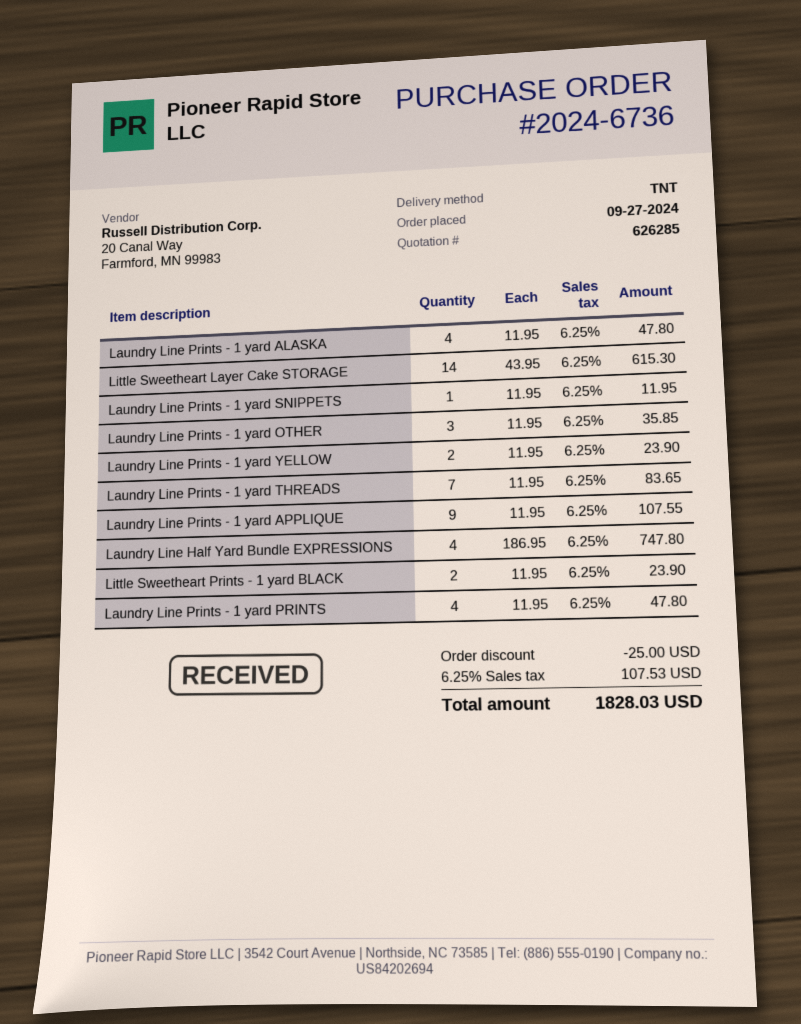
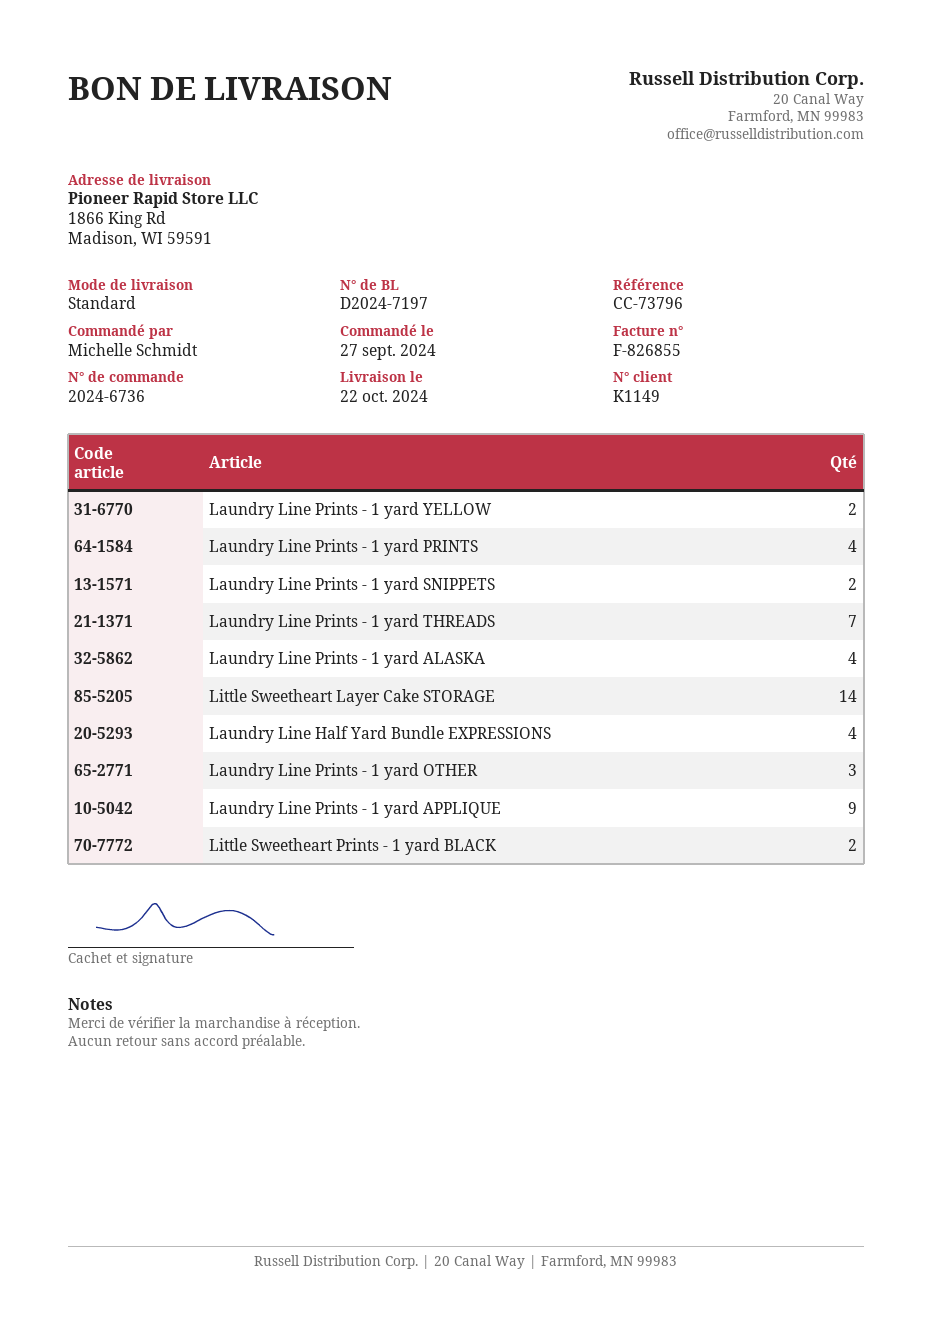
shipping method: TNT -> standard
Laundry Line Prints - 1 yard SNIPPETS: 1 -> 2

